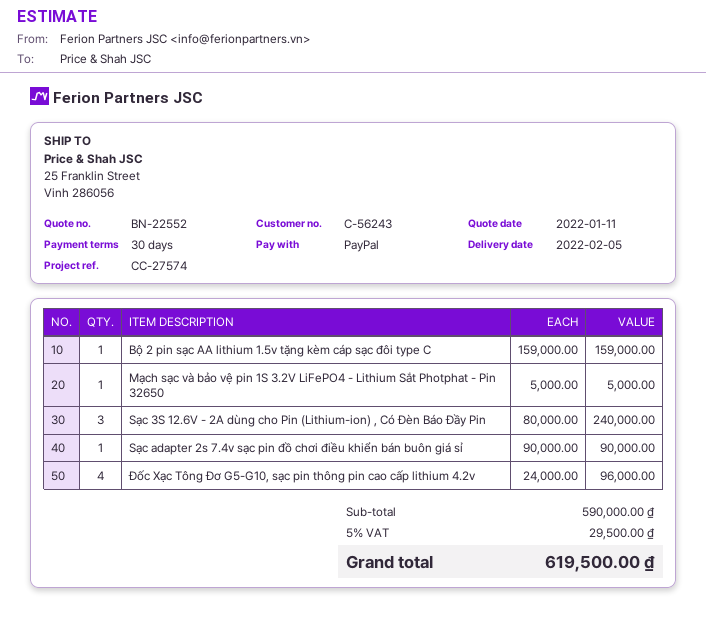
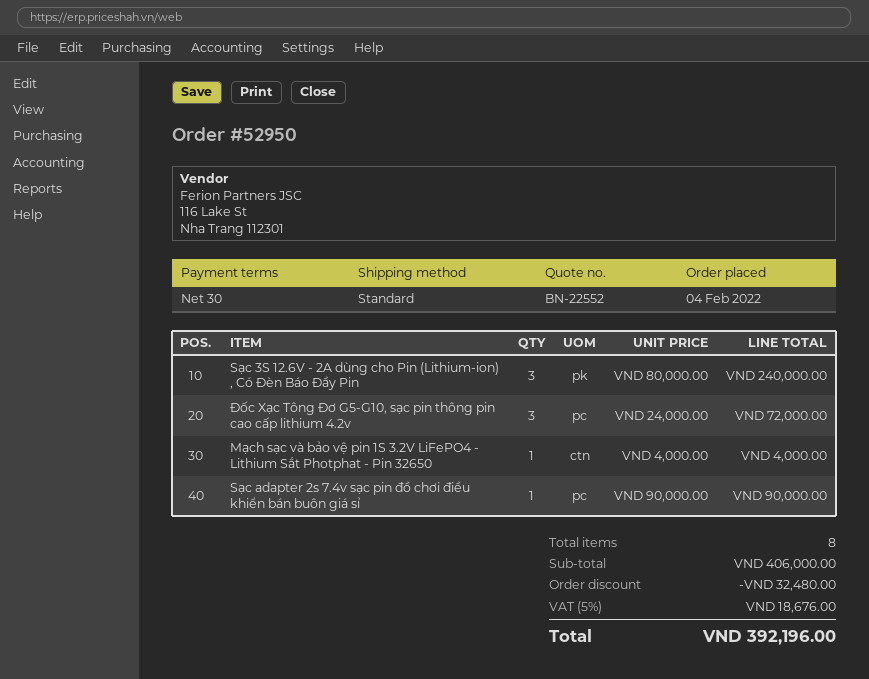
Bộ 2 pin sạc AA lithium 1.5v tặng kèm cáp sạc đôi type C: 1 x 159000.00 = 159000.00 -> none
Mạch sạc và bảo vệ pin 1S 3.2V LiFePO4 - Lithium Sắt Photphat - Pin 32650: 1 x 5000.00 = 5000.00 -> 1 x 4000.00 = 4000.00
Đốc Xạc Tông Đơ G5-G10, sạc pin thông pin cao cấp lithium 4.2v: 4 x 24000.00 = 96000.00 -> 3 x 24000.00 = 72000.00
subtotal: 590000.00 -> 406000.00
discount: none -> 32480.00
tax: 5% = 29500.00 -> 5% = 18676.00
total: 619500.00 -> 392196.00

